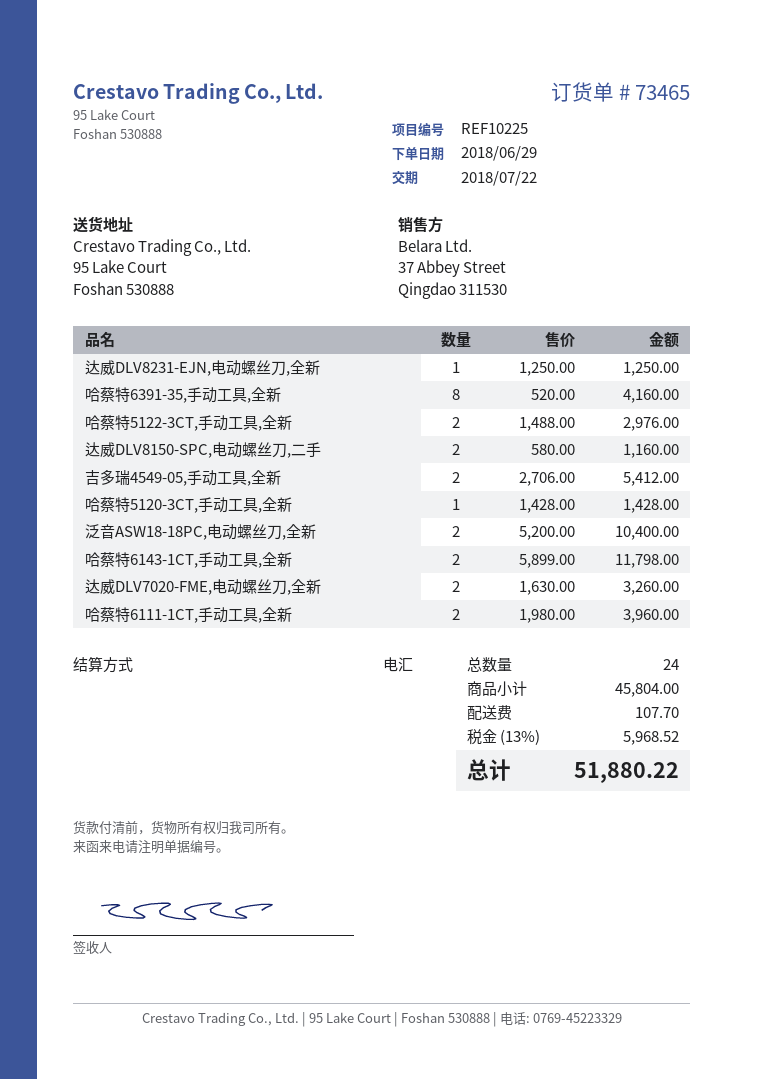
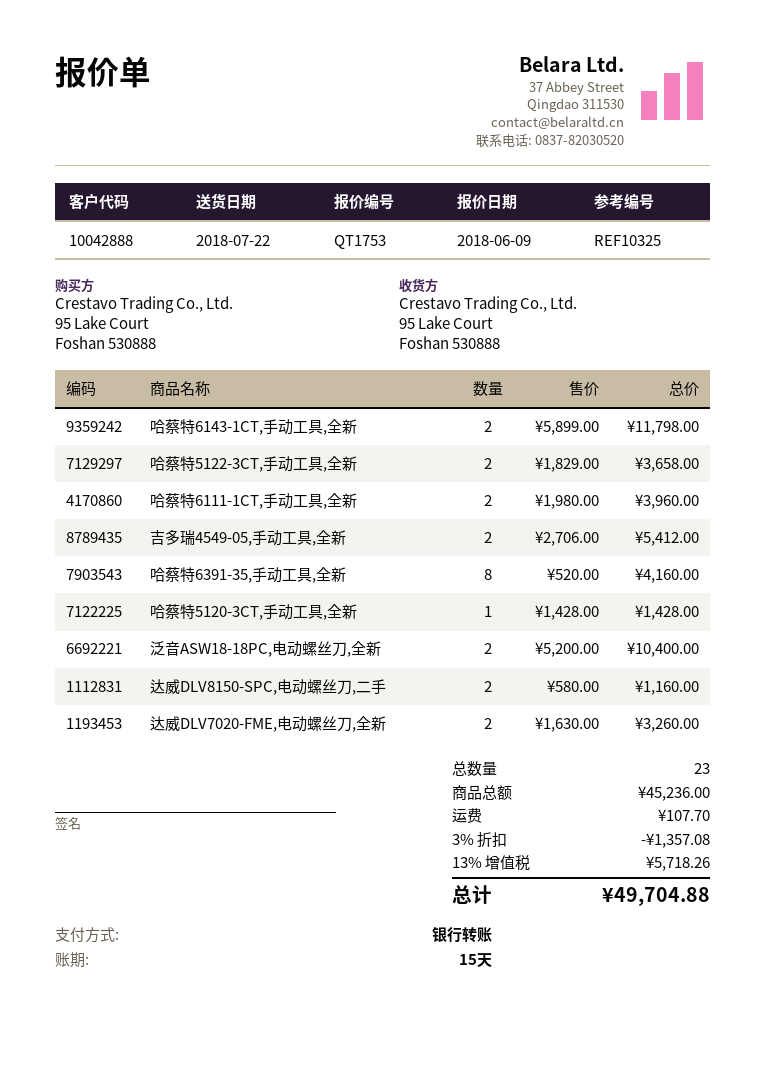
reference: REF10225 -> REF10325
达威DLV8231-EJN,电动螺丝刀,全新: 1 x 1250.00 = 1250.00 -> none
哈蔡特5122-3CT,手动工具,全新: 2 x 1488.00 = 2976.00 -> 2 x 1829.00 = 3658.00
total quantity: 24 -> 23
subtotal: 45804.00 -> 45236.00
discount: none -> 3% = 1357.08
tax: 13% = 5968.52 -> 13% = 5718.26
total: 51880.22 -> 49704.88

